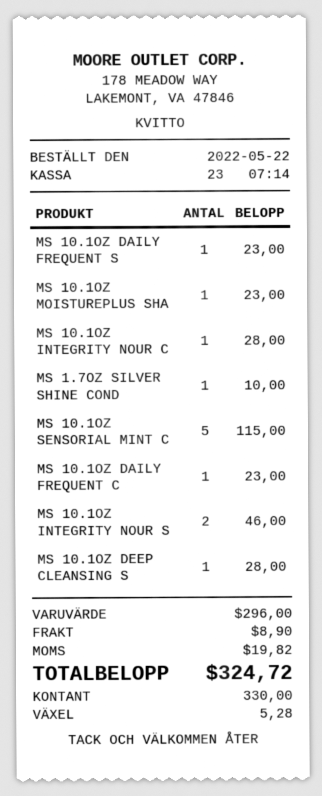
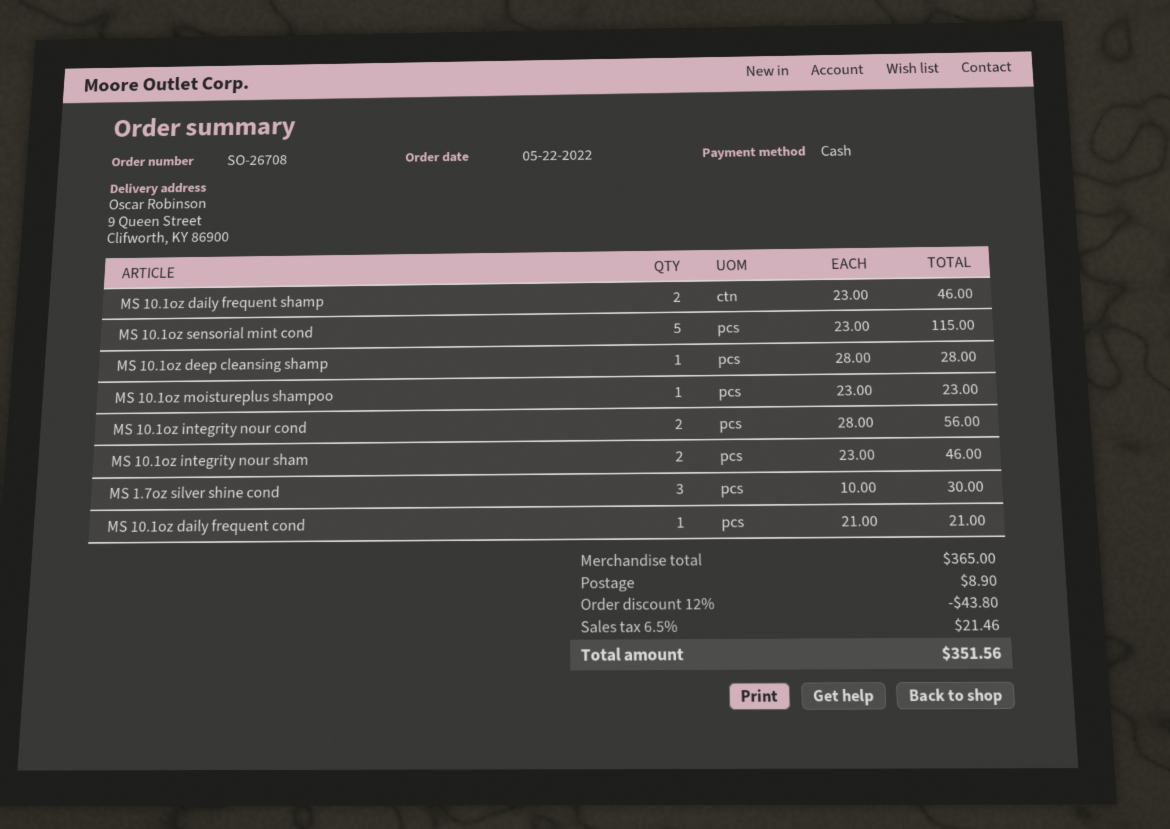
MS 10.1OZ DAILY FREQUENT S: 1 for 23.00 -> 2 for 46.00
MS 10.1OZ INTEGRITY NOUR C: 1 for 28.00 -> 2 for 56.00
MS 1.7OZ SILVER SHINE COND: 1 for 10.00 -> 3 for 30.00
MS 10.1OZ DAILY FREQUENT C: 1 for 23.00 -> 1 for 21.00
subtotal: 296.00 -> 365.00
discount: none -> 12% = 43.80
tax: 19.82 -> 21.46
total: 324.72 -> 351.56

